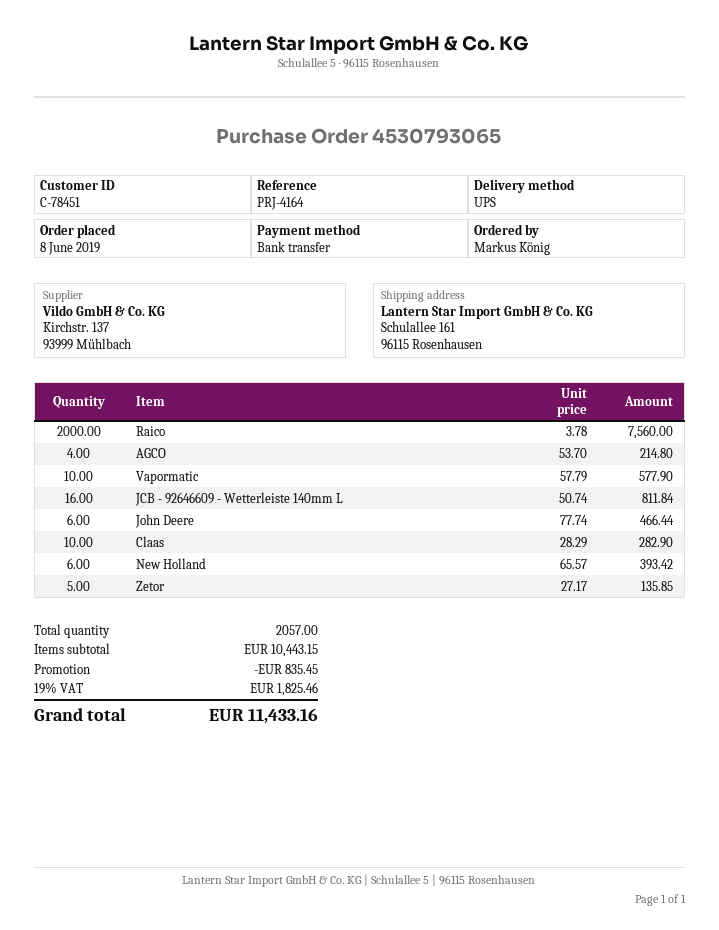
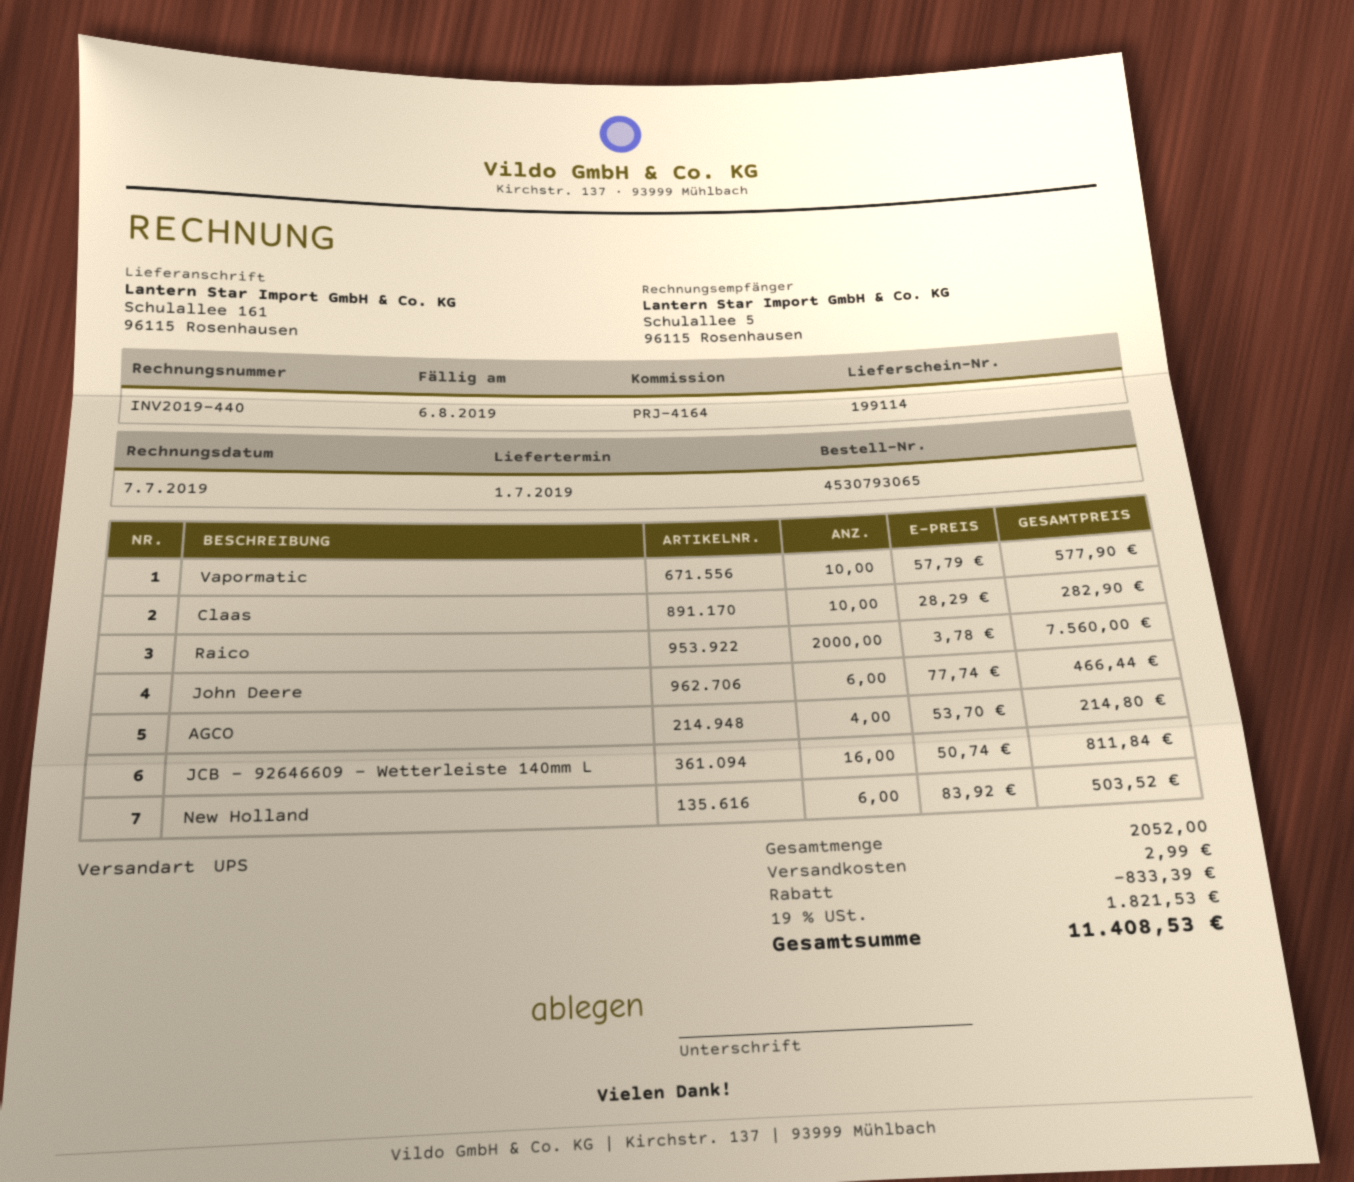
New Holland: 6 x 65.57 = 393.42 -> 6 x 83.92 = 503.52
Zetor: 5 x 27.17 = 135.85 -> none
total quantity: 2057 -> 2052
discount: 835.45 -> 833.39
shipping: none -> 2.99
tax: 19% = 1825.46 -> 19% = 1821.53
total: 11433.16 -> 11408.53

